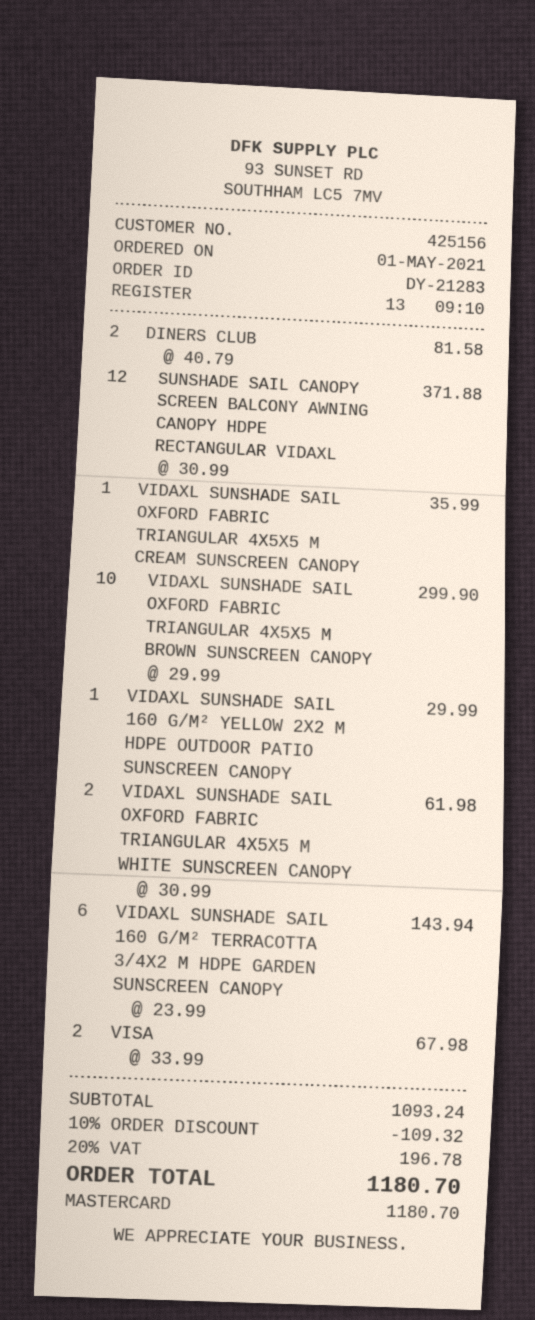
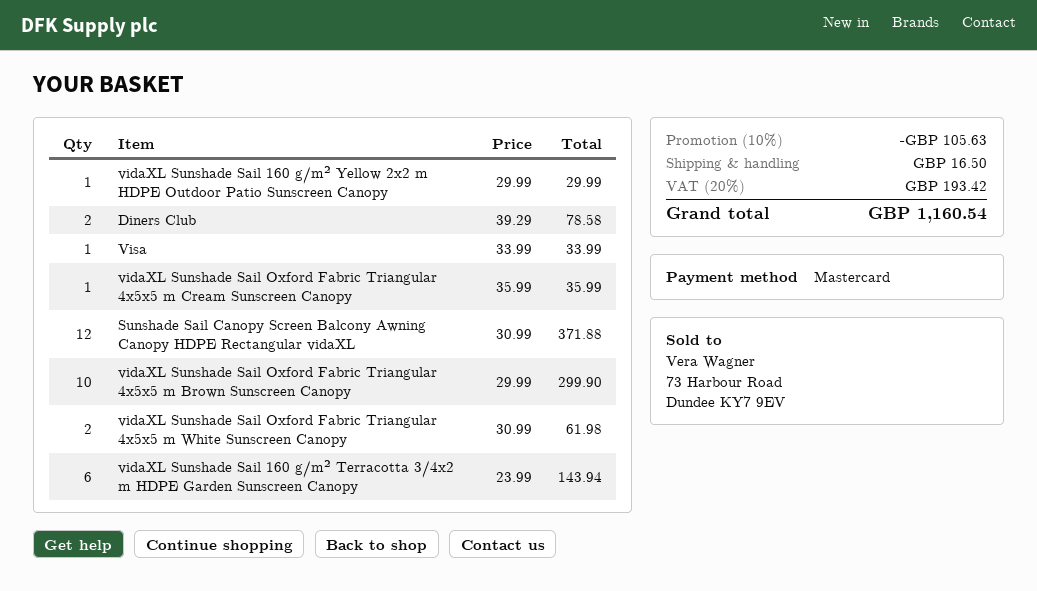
DINERS CLUB: 2 x 40.79 = 81.58 -> 2 x 39.29 = 78.58
VISA: 2 x 33.99 = 67.98 -> 1 x 33.99 = 33.99
discount: 10% = 109.32 -> 10% = 105.63
shipping: none -> 16.50
tax: 20% = 196.78 -> 20% = 193.42
total: 1180.70 -> 1160.54

